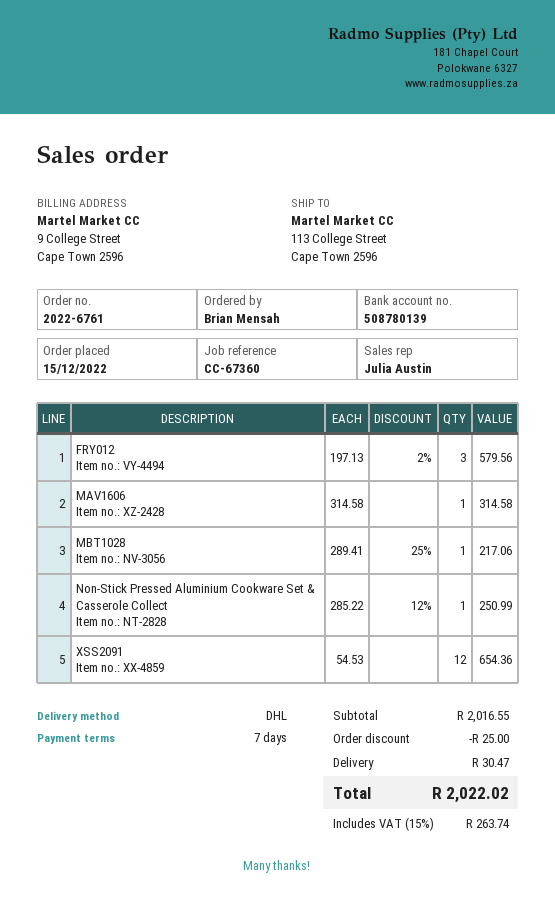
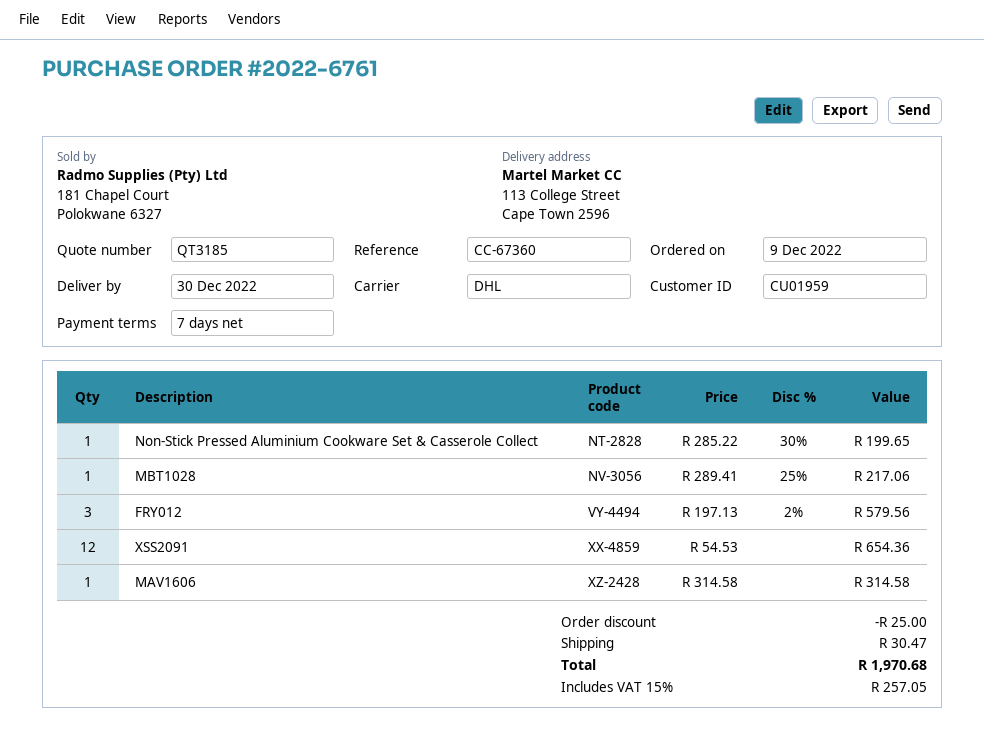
order date: 2022-12-15 -> 2022-12-09
Non-Stick Pressed Aluminium Cookware Set & Casserole Collect: 1 x 285.22 - 12% = 250.99 -> 1 x 285.22 - 30% = 199.65
tax: 15% = 263.74 -> 15% = 257.05
total: 2022.02 -> 1970.68

